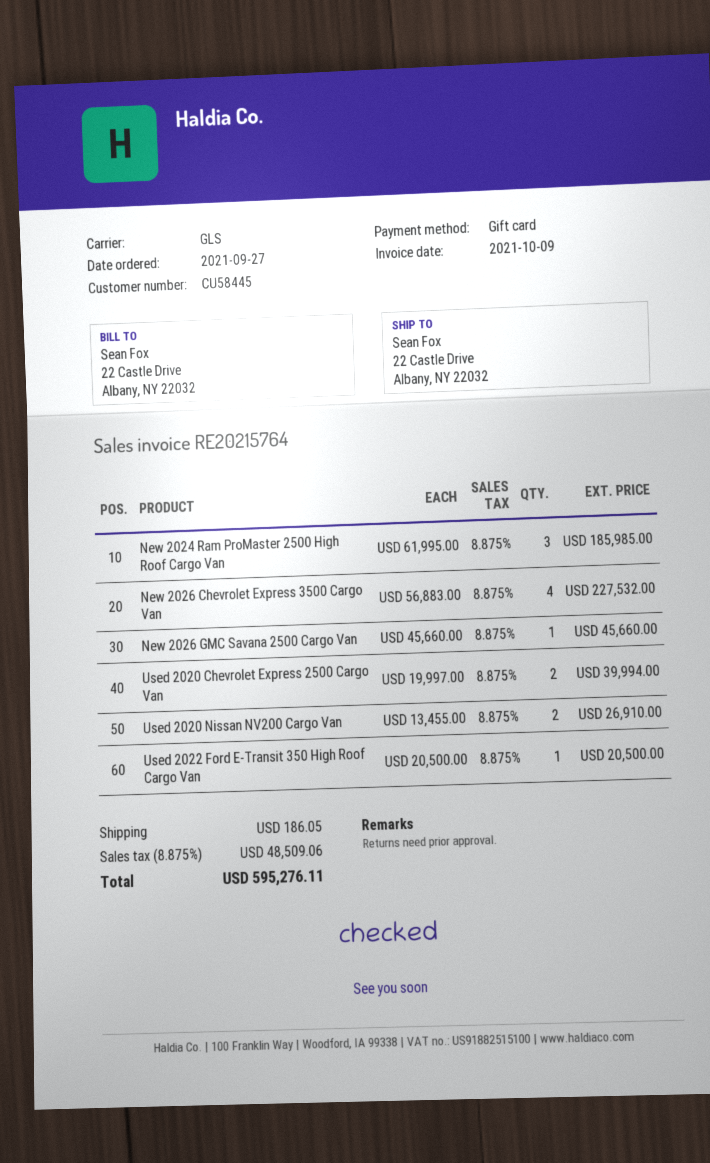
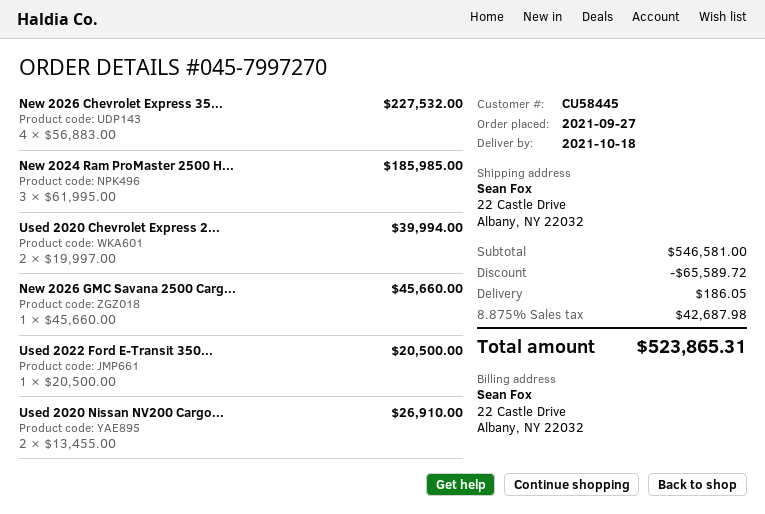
discount: none -> 65589.72
tax: 8.875% = 48509.06 -> 8.875% = 42687.98
total: 595276.11 -> 523865.31

